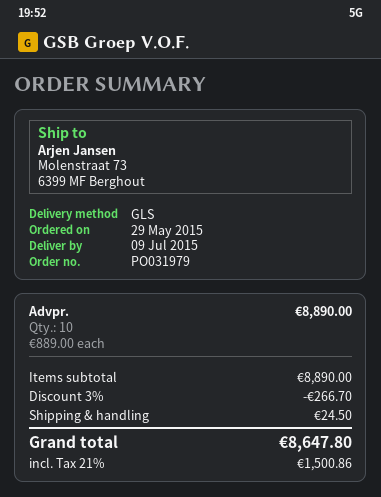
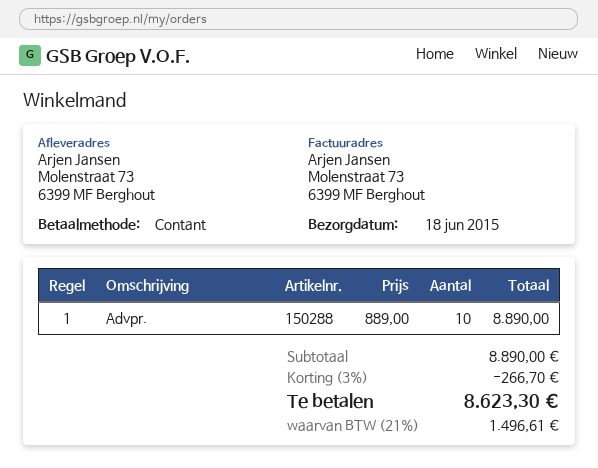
delivery date: 2015-07-09 -> 2015-06-18
shipping: 24.50 -> none
tax: 21% = 1500.86 -> 21% = 1496.61
total: 8647.80 -> 8623.30

